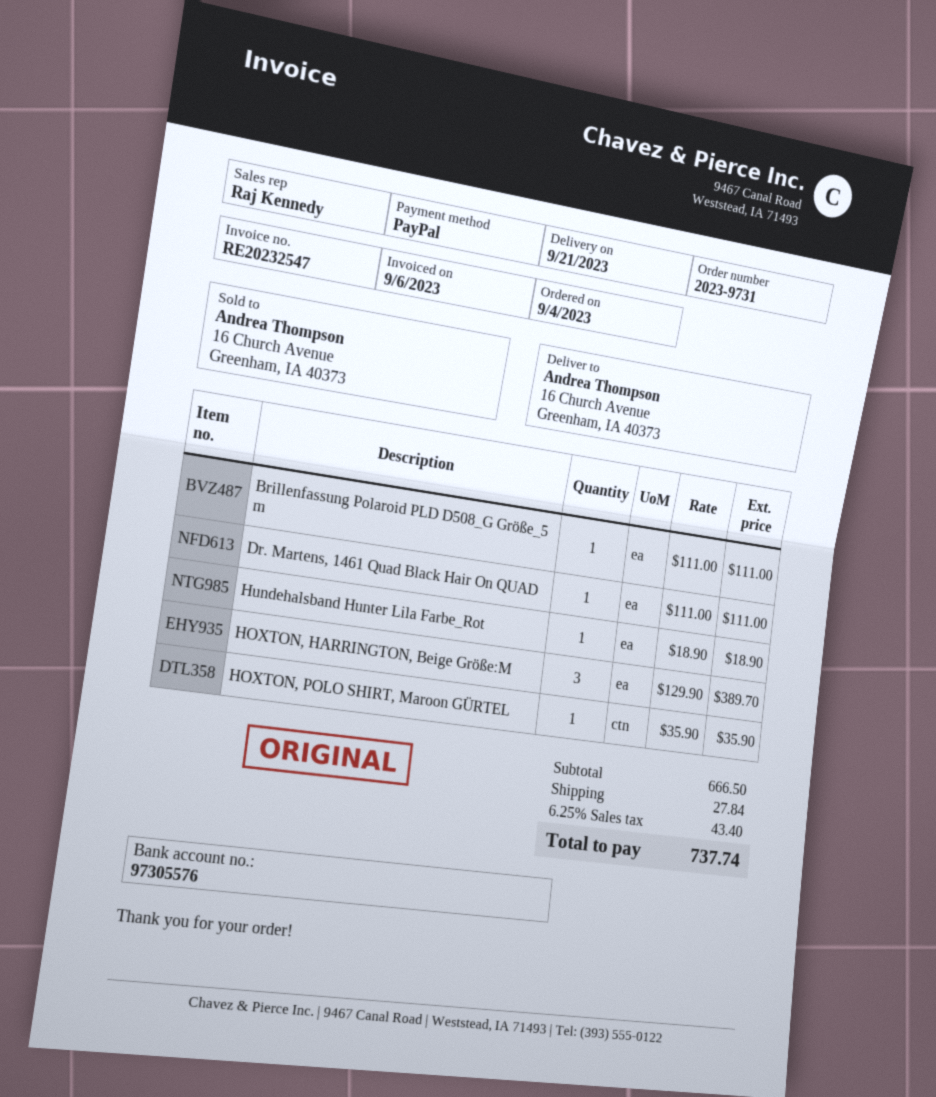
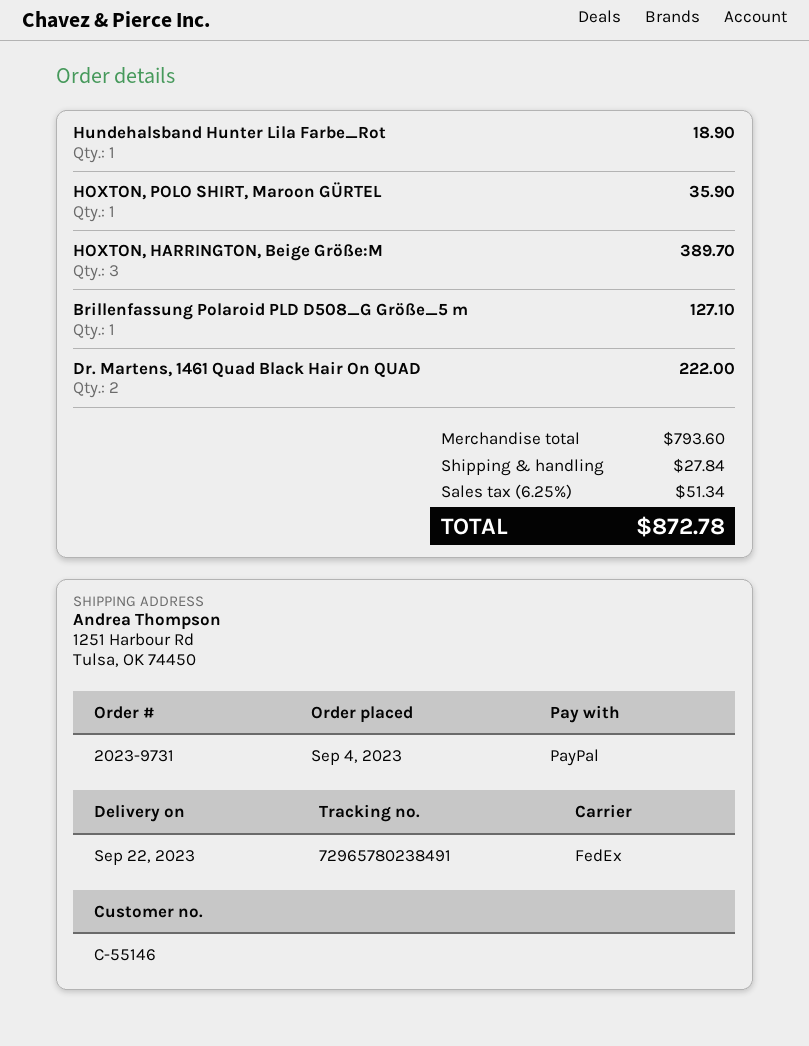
delivery date: 2023-09-21 -> 2023-09-22
ship to: 16 Church Avenue, Greenham, IA 40373 -> 1251 Harbour Rd, Tulsa, OK 74450
Brillenfassung Polaroid PLD D508_G Größe_5 m: 1 for 111.00 -> 1 for 127.10
Dr. Martens, 1461 Quad Black Hair On QUAD: 1 for 111.00 -> 2 for 222.00
subtotal: 666.50 -> 793.60
tax: 6.25% = 43.40 -> 6.25% = 51.34
total: 737.74 -> 872.78

